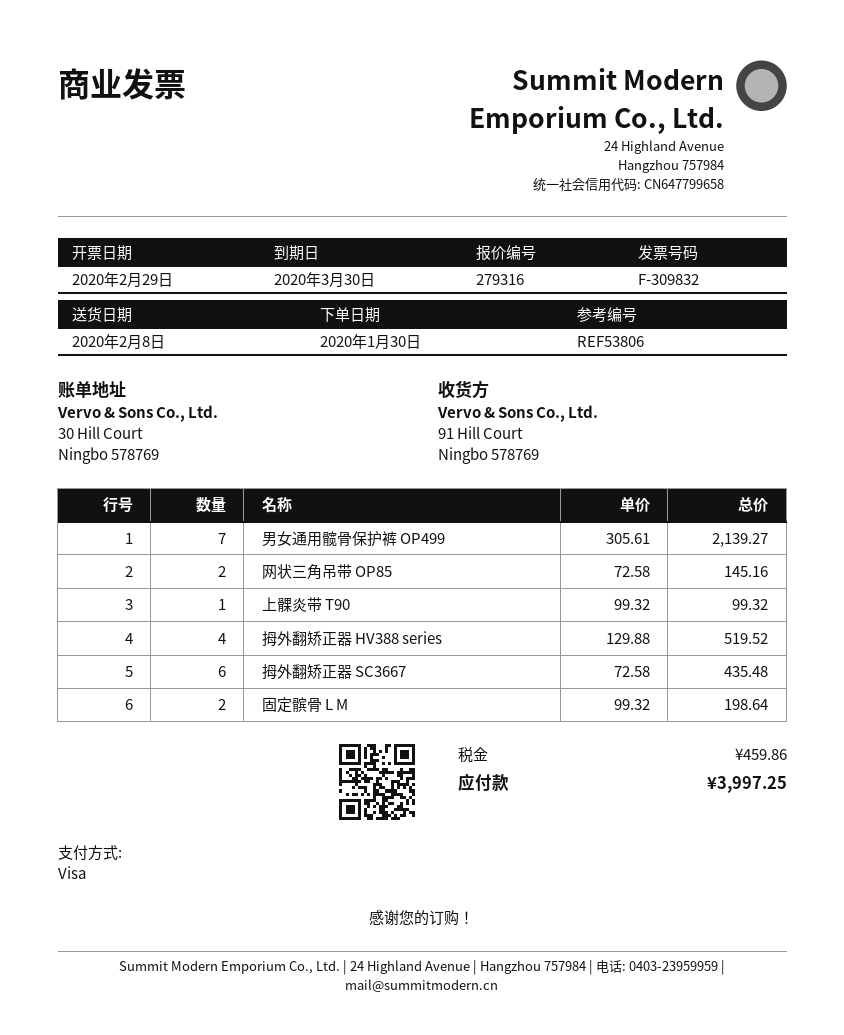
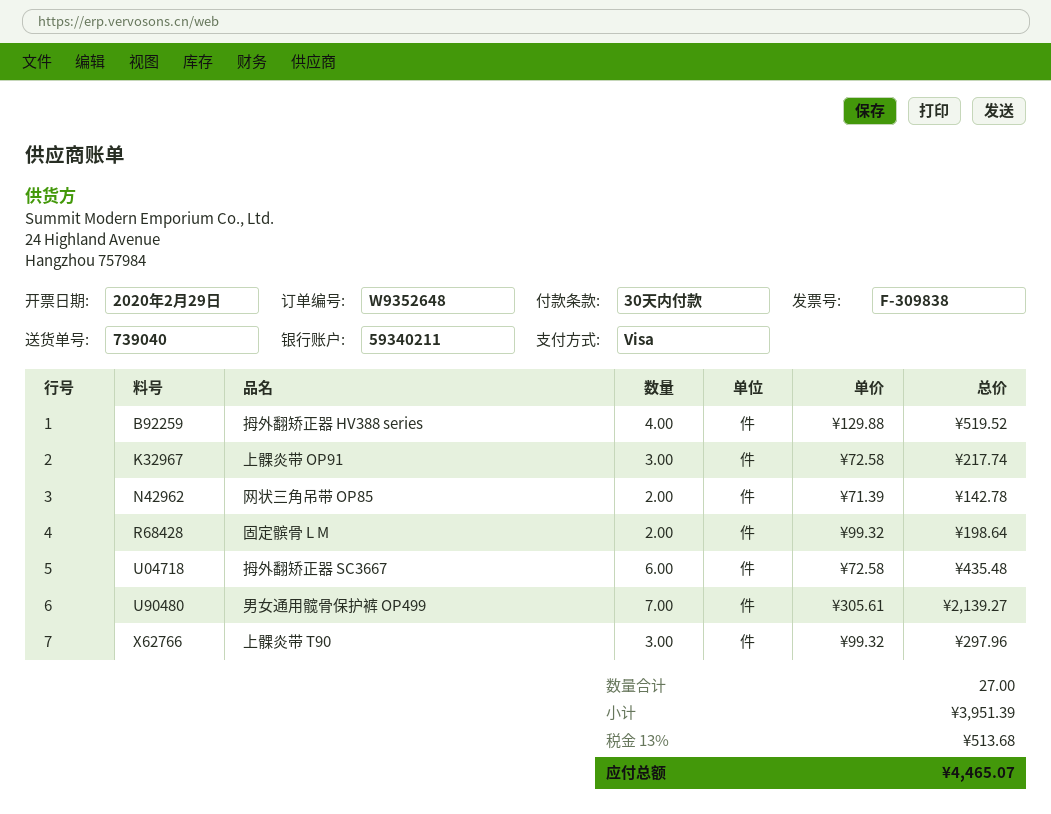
invoice number: F-309832 -> F-309838
网状三角吊带 OP85: 2 x 72.58 = 145.16 -> 2 x 71.39 = 142.78
上髁炎带 T90: 1 x 99.32 = 99.32 -> 3 x 99.32 = 297.96
上髁炎带 OP91: none -> 3 x 72.58 = 217.74
tax: 459.86 -> 513.68
total: 3997.25 -> 4465.07

